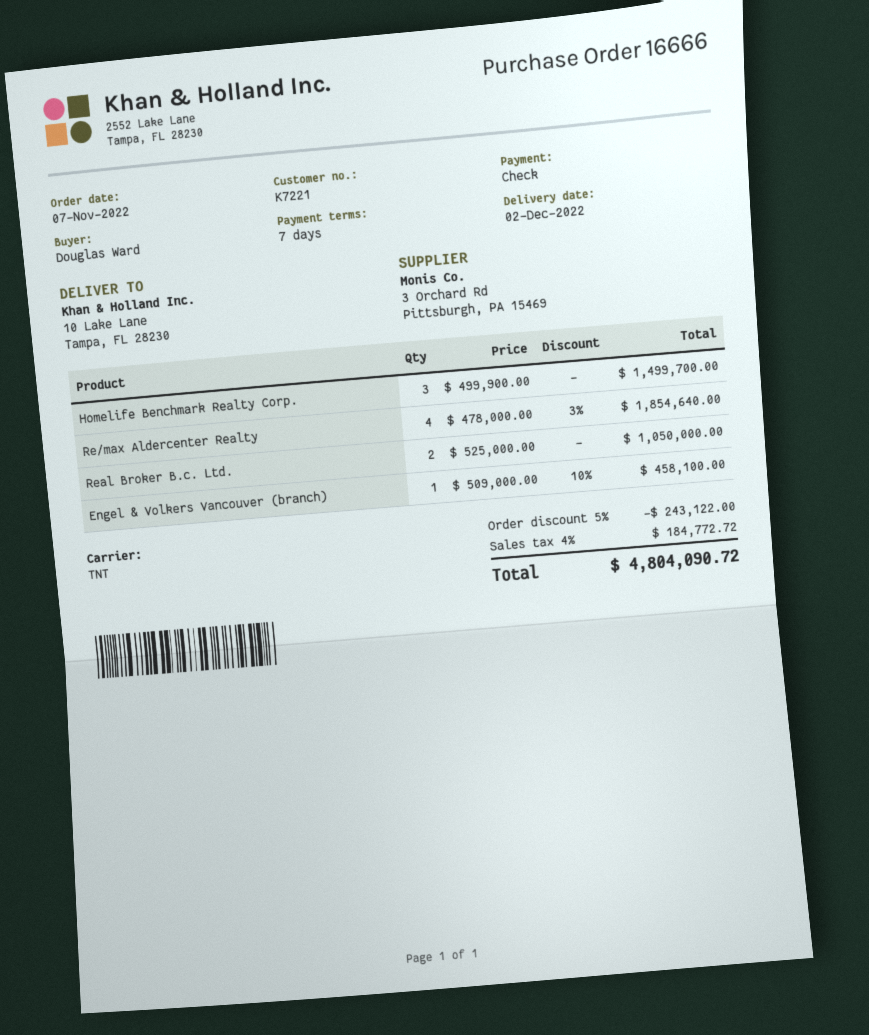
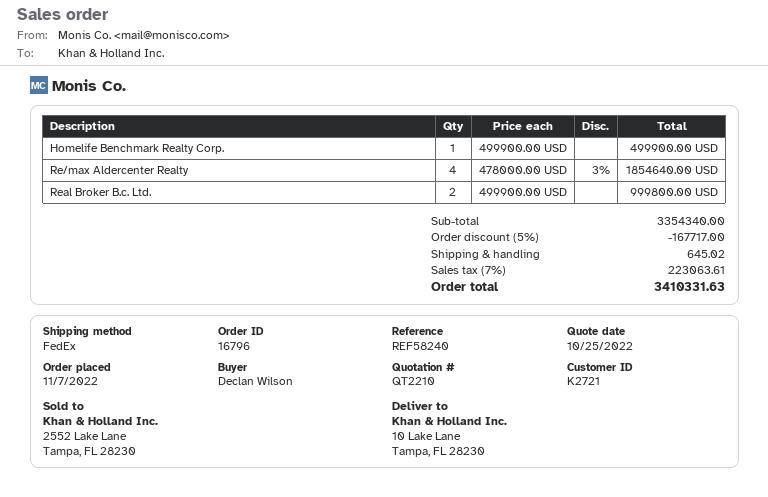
order number: 16666 -> 16796
customer number: K7221 -> K2721
ordered by: Douglas Ward -> Declan Wilson
shipping method: TNT -> FedEx
Homelife Benchmark Realty Corp.: 3 x 499900.00 = 1499700.00 -> 1 x 499900.00 = 499900.00
Real Broker B.c. Ltd.: 2 x 525000.00 = 1050000.00 -> 2 x 499900.00 = 999800.00
Engel & Volkers Vancouver (branch): 1 x 509000.00 - 10% = 458100.00 -> none
discount: 5% = 243122.00 -> 5% = 167717.00
shipping: none -> 645.02
tax: 4% = 184772.72 -> 7% = 223063.61
total: 4804090.72 -> 3410331.63

